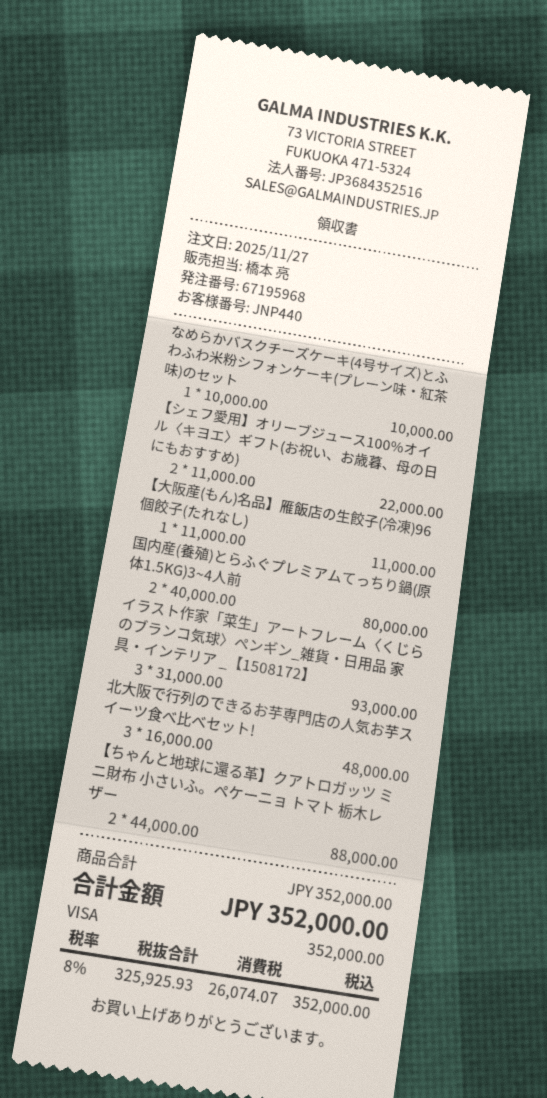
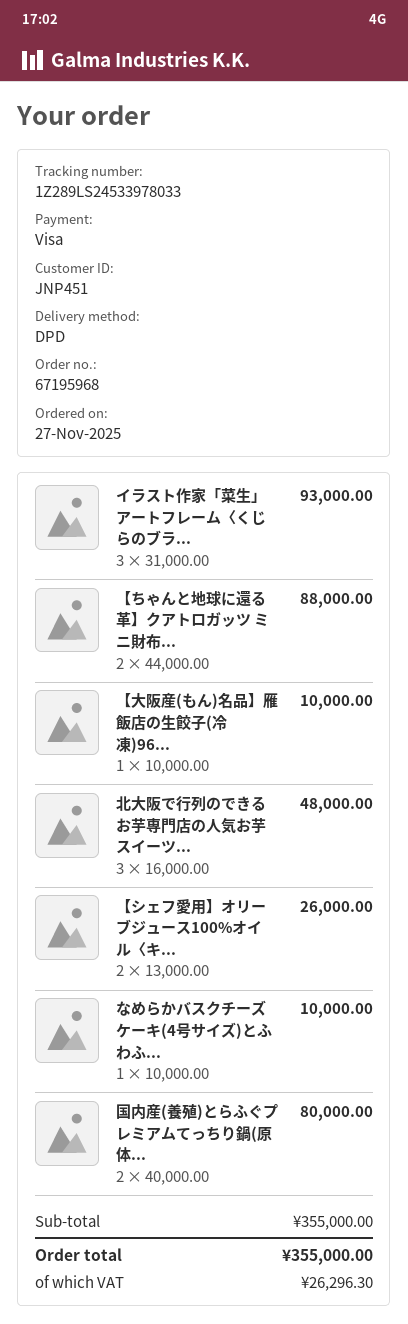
customer number: JNP440 -> JNP451
【シェフ愛用】オリーブジュース100%オイル〈キヨエ〉ギフト(お祝い、お歳暮、母の日にもおすすめ): 2 x 11000.00 = 22000.00 -> 2 x 13000.00 = 26000.00
【大阪産(もん)名品】雁飯店の生餃子(冷凍)96個餃子(たれなし): 1 x 11000.00 = 11000.00 -> 1 x 10000.00 = 10000.00
subtotal: 352000.00 -> 355000.00
tax: 26074.07 -> 26296.30
total: 352000.00 -> 355000.00

